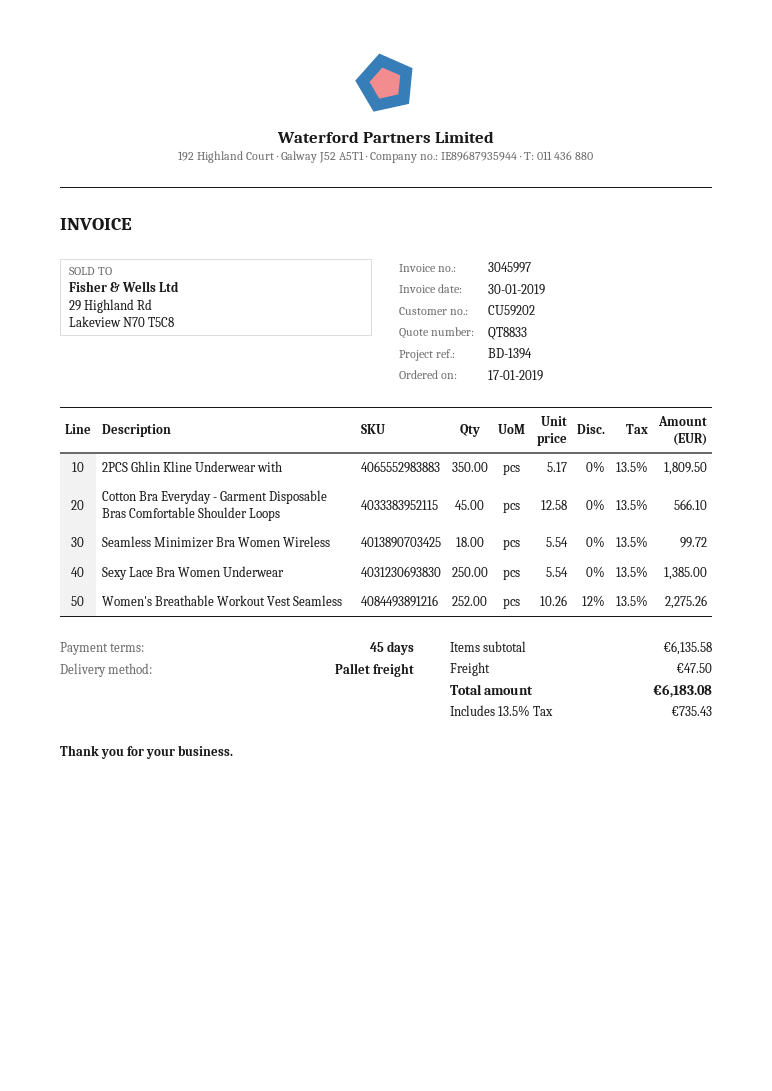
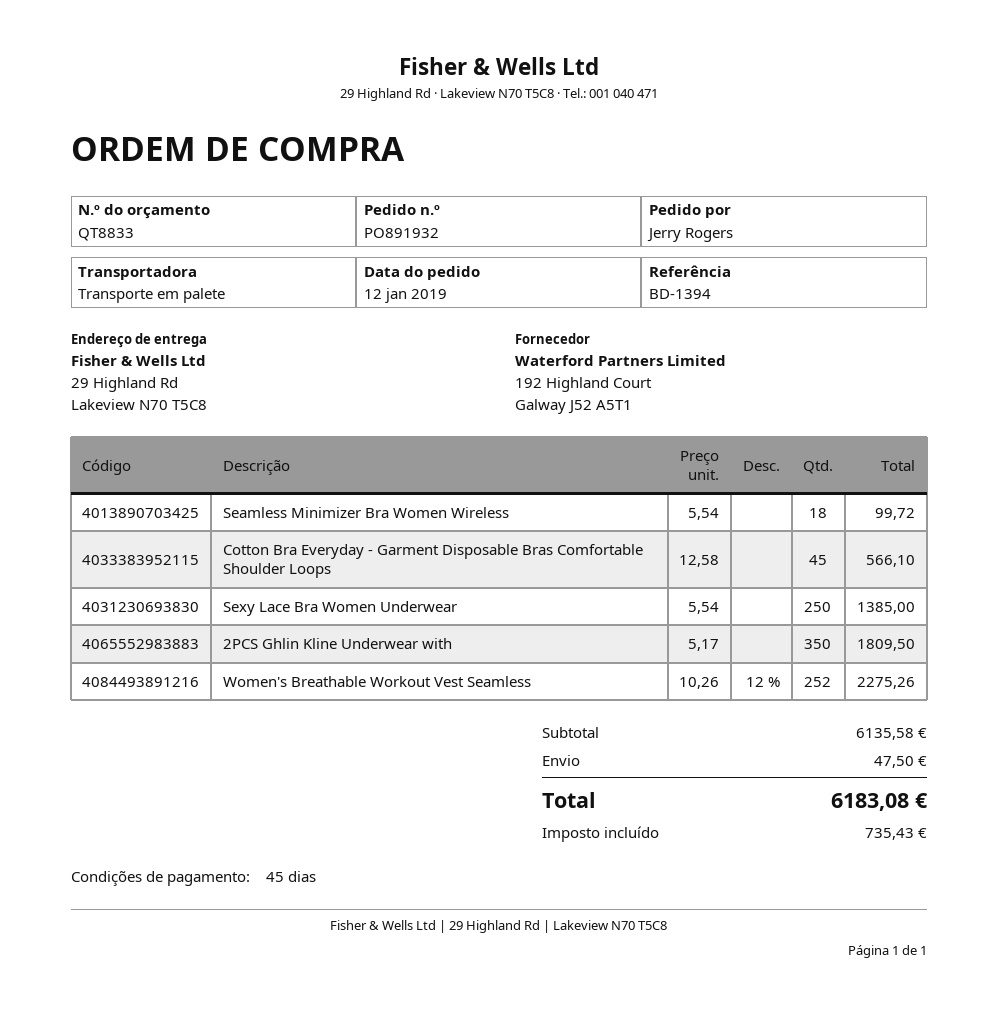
order date: 2019-01-17 -> 2019-01-12

